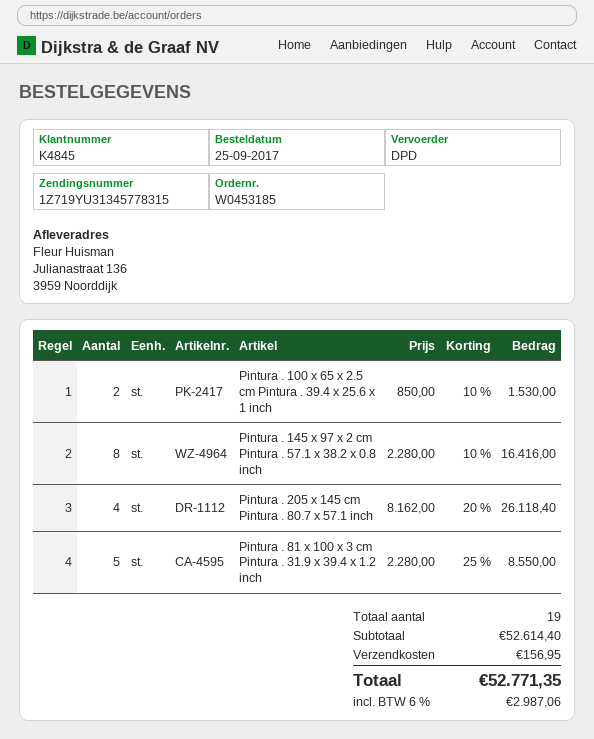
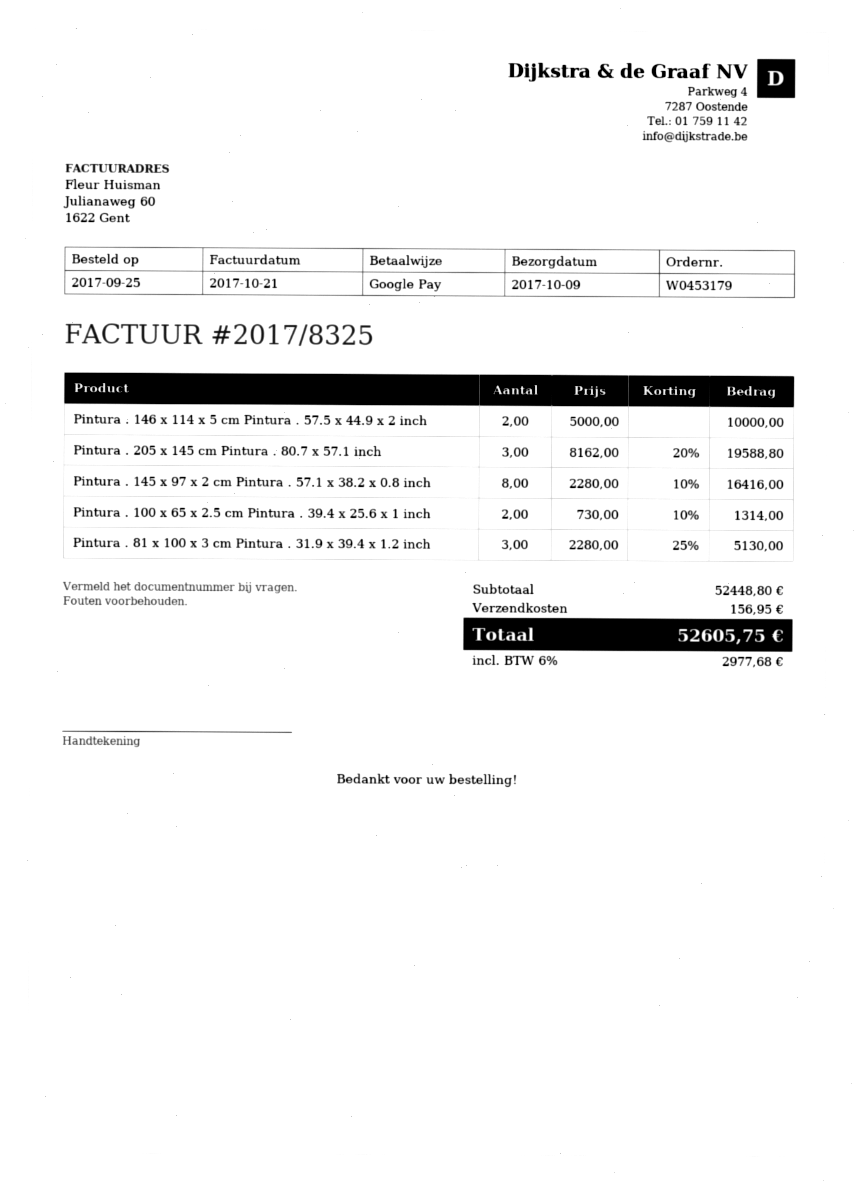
order number: W0453185 -> W0453179
Pintura . 100 x 65 x 2.5 cm Pintura . 39.4 x 25.6 x 1 inch: 2 x 850.00 - 10% = 1530.00 -> 2 x 730.00 - 10% = 1314.00
Pintura . 205 x 145 cm Pintura . 80.7 x 57.1 inch: 4 x 8162.00 - 20% = 26118.40 -> 3 x 8162.00 - 20% = 19588.80
Pintura . 81 x 100 x 3 cm Pintura . 31.9 x 39.4 x 1.2 inch: 5 x 2280.00 - 25% = 8550.00 -> 3 x 2280.00 - 25% = 5130.00
Pintura . 146 x 114 x 5 cm Pintura . 57.5 x 44.9 x 2 inch: none -> 2 x 5000.00 = 10000.00
subtotal: 52614.40 -> 52448.80
tax: 6% = 2987.06 -> 6% = 2977.68
total: 52771.35 -> 52605.75

